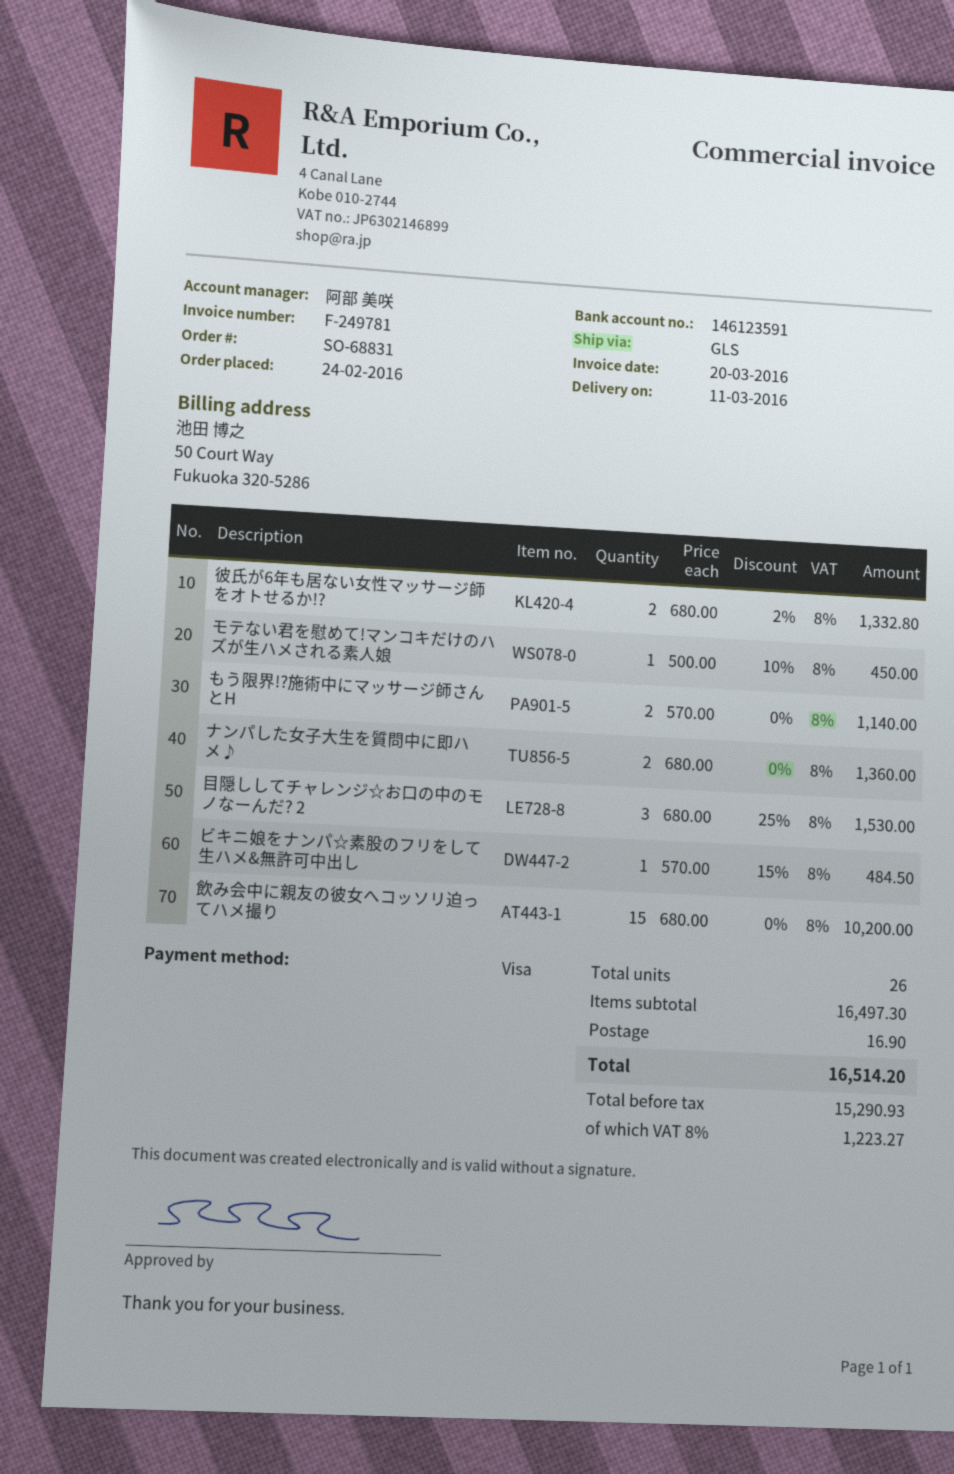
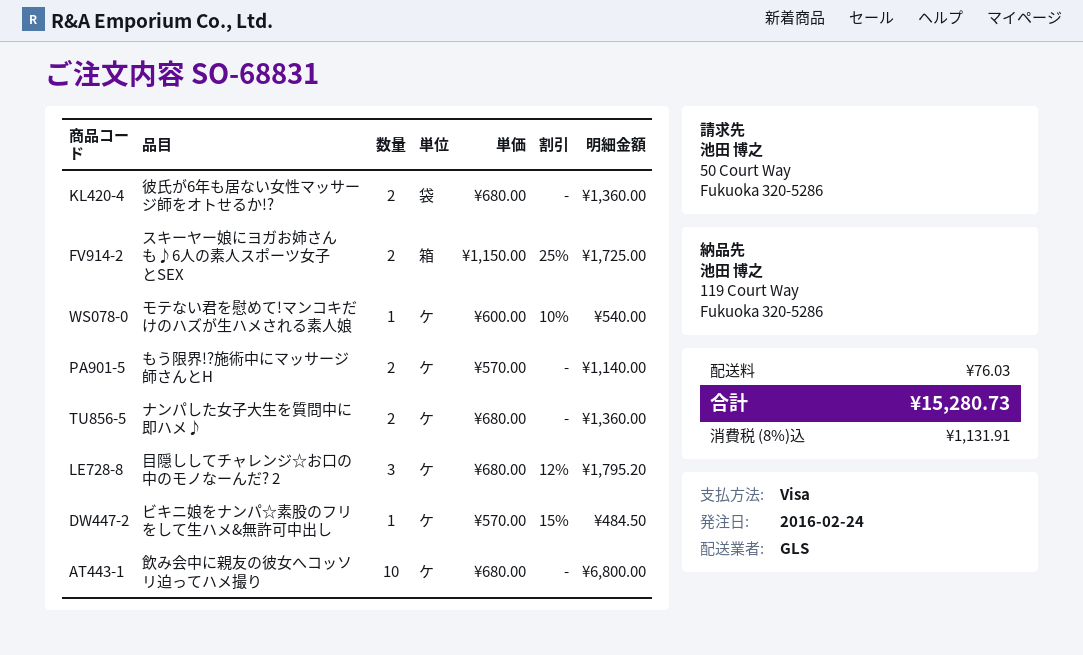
彼氏が6年も居ない女性マッサージ師をオトせるか!?: 2 x 680.00 - 2% = 1332.80 -> 2 x 680.00 = 1360.00
モテない君を慰めて!マンコキだけのハズが生ハメされる素人娘: 1 x 500.00 - 10% = 450.00 -> 1 x 600.00 - 10% = 540.00
目隠ししてチャレンジ☆お口の中のモノなーんだ? 2: 3 x 680.00 - 25% = 1530.00 -> 3 x 680.00 - 12% = 1795.20
飲み会中に親友の彼女へコッソリ迫ってハメ撮り: 15 x 680.00 = 10200.00 -> 10 x 680.00 = 6800.00
スキーヤー娘にヨガお姉さんも♪6人の素人スポーツ女子とSEX: none -> 2 x 1150.00 - 25% = 1725.00
shipping: 16.90 -> 76.03
tax: 8% = 1223.27 -> 8% = 1131.91
total: 16514.20 -> 15280.73

